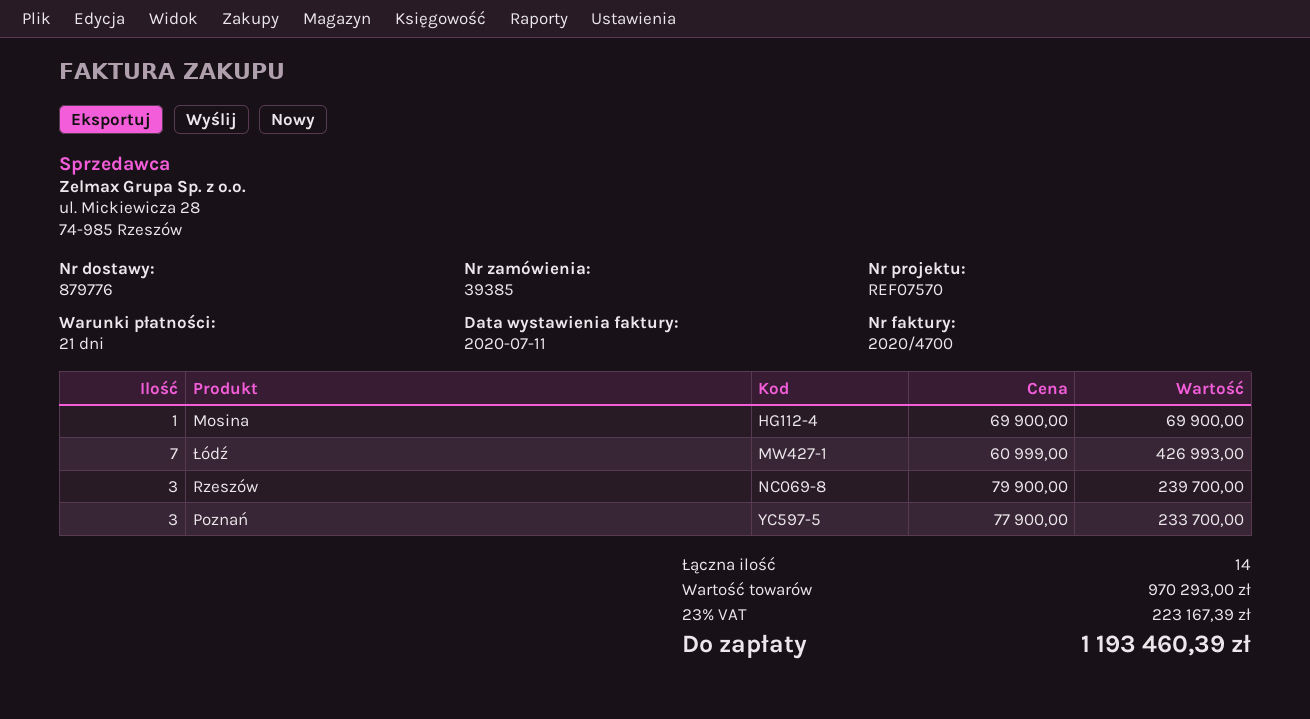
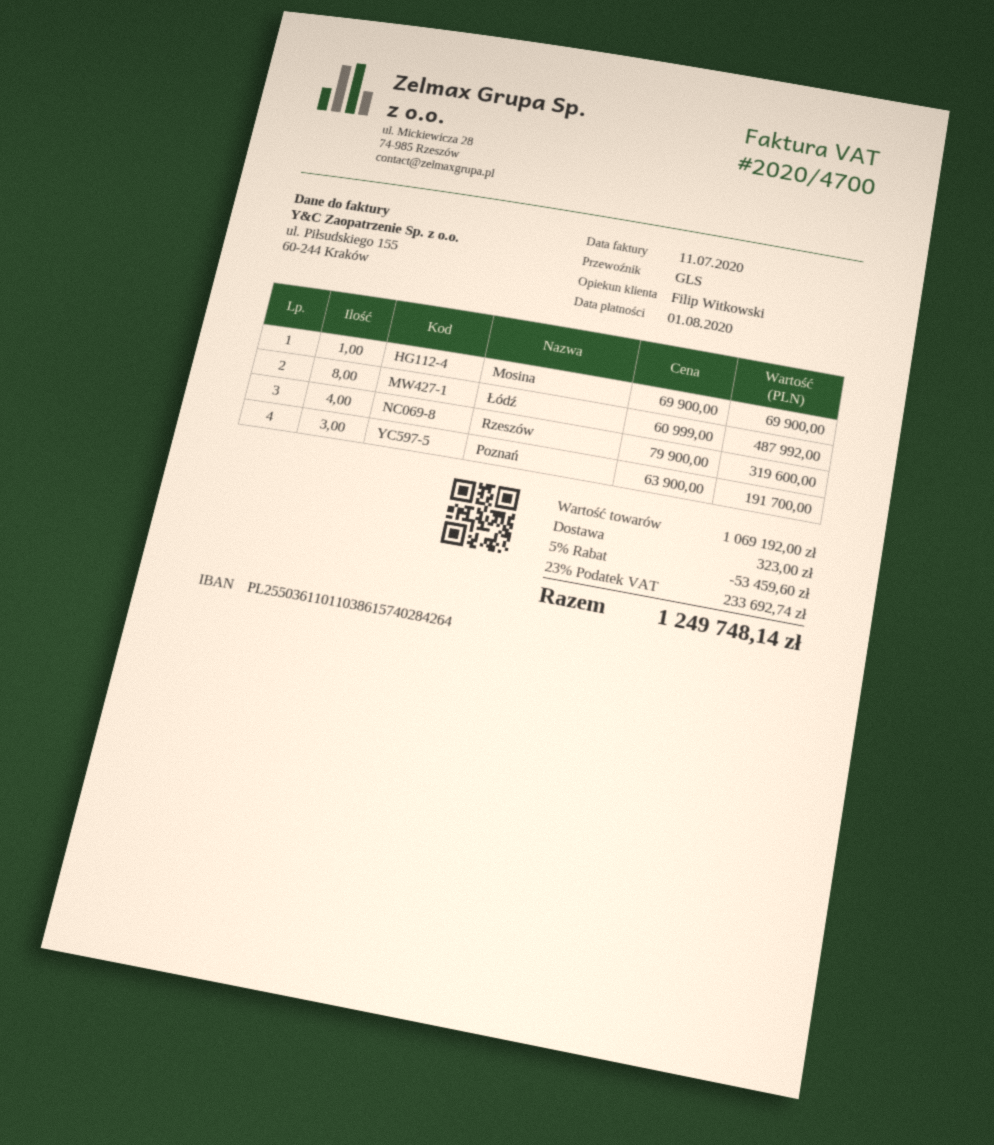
Łódź: 7 x 60999.00 = 426993.00 -> 8 x 60999.00 = 487992.00
Rzeszów: 3 x 79900.00 = 239700.00 -> 4 x 79900.00 = 319600.00
Poznań: 3 x 77900.00 = 233700.00 -> 3 x 63900.00 = 191700.00
subtotal: 970293.00 -> 1069192.00
discount: none -> 5% = 53459.60
shipping: none -> 323.00
tax: 23% = 223167.39 -> 23% = 233692.74
total: 1193460.39 -> 1249748.14

